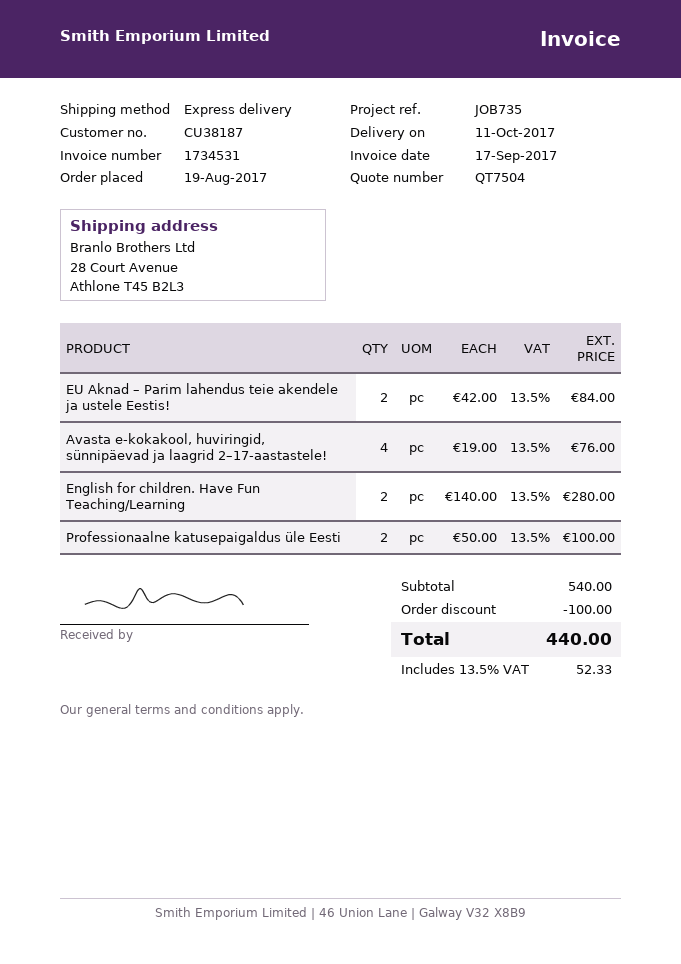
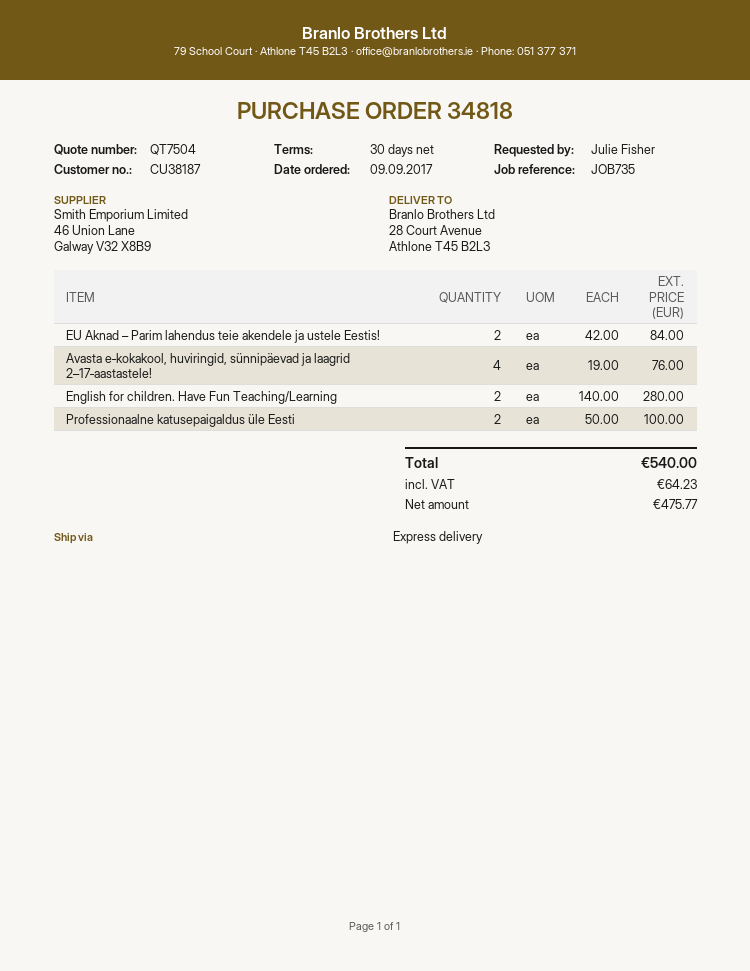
order date: 2017-08-19 -> 2017-09-09
discount: 100.00 -> none
tax: 52.33 -> 64.23
total: 440.00 -> 540.00

